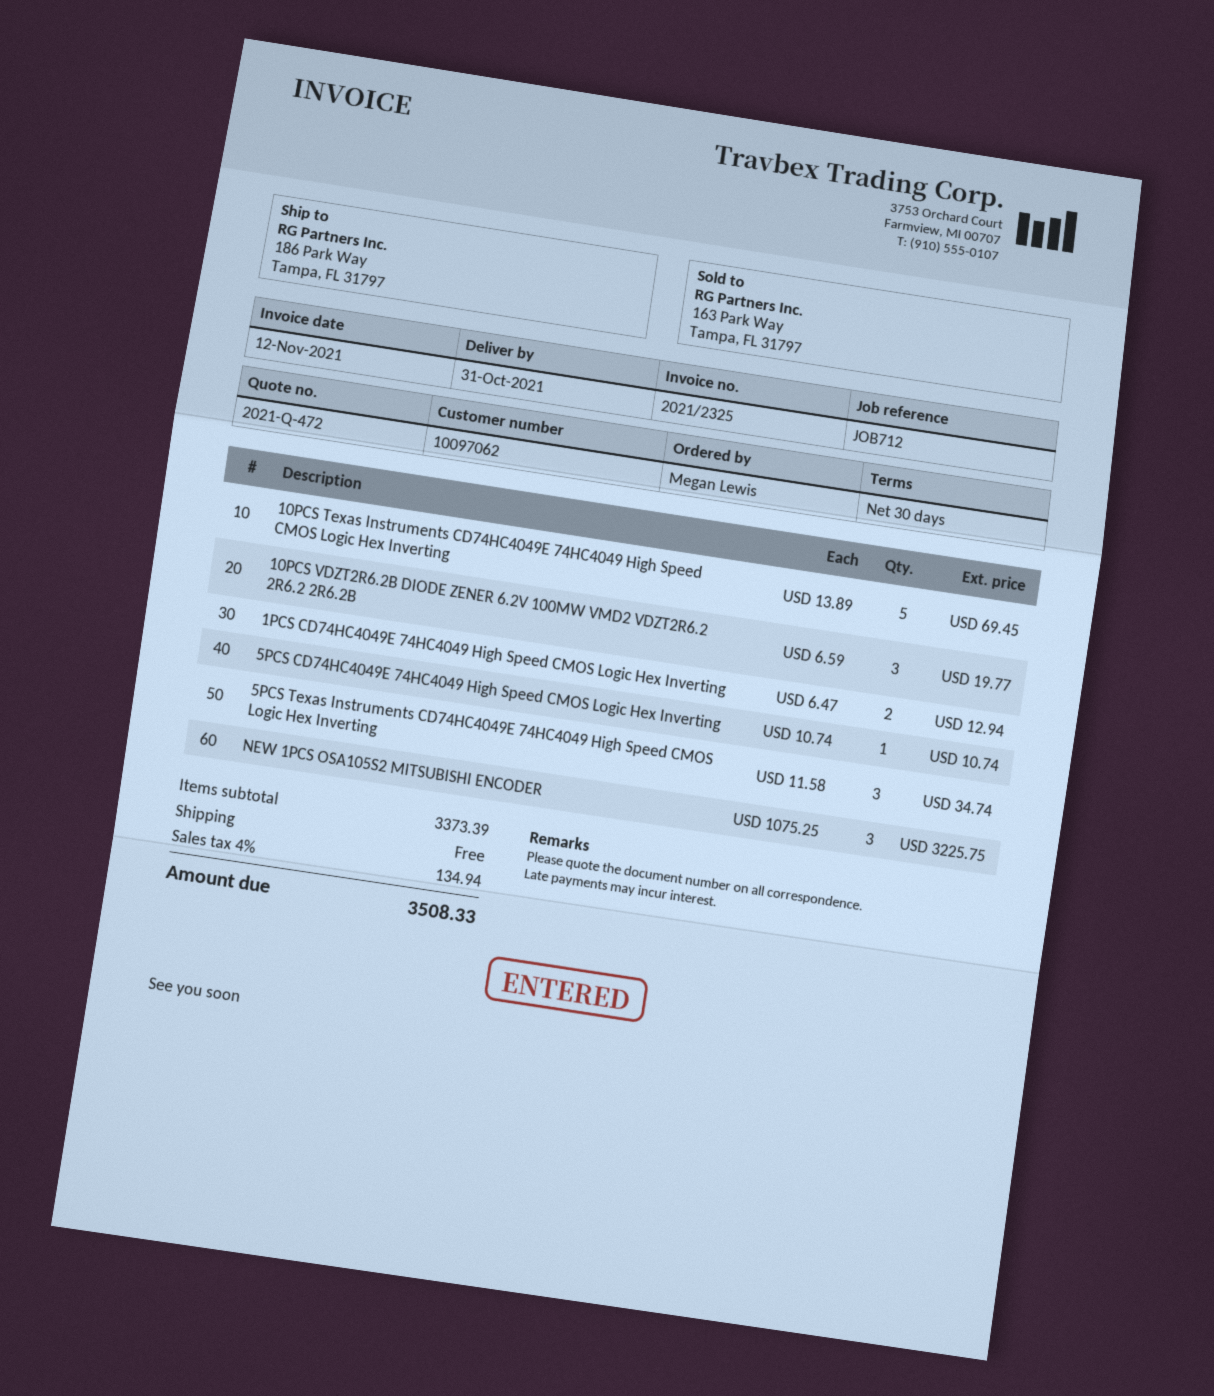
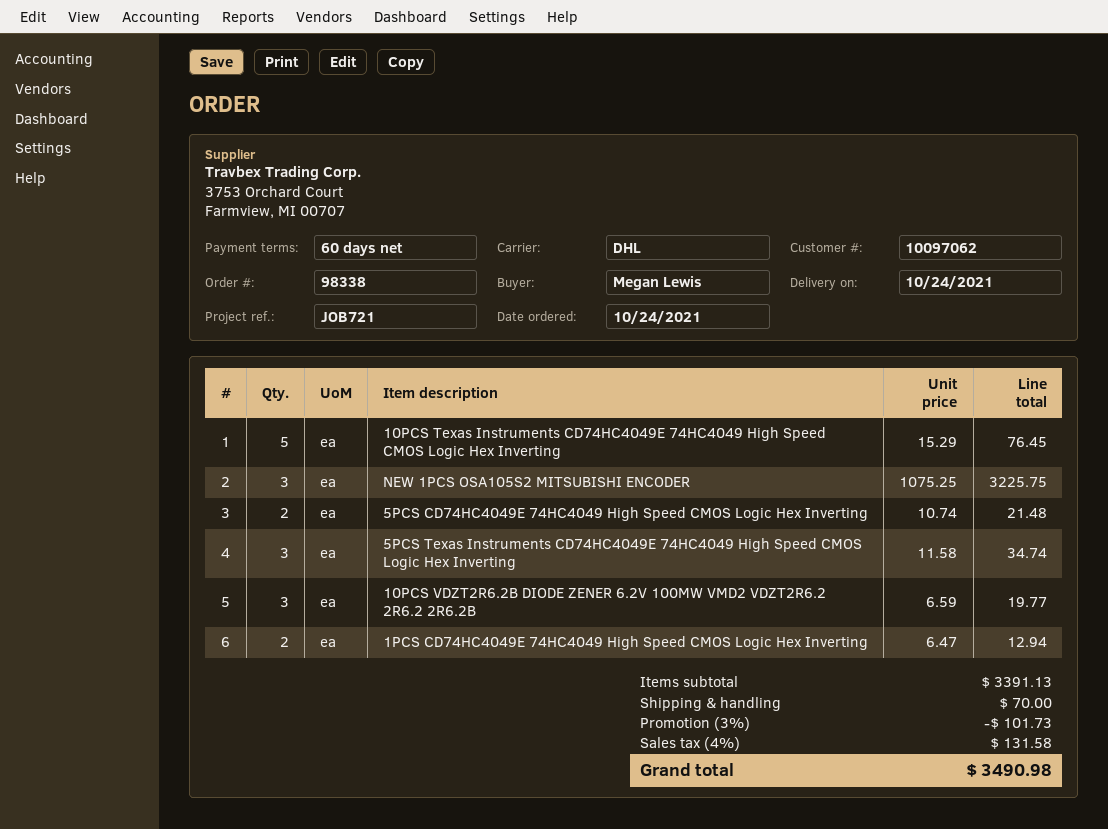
delivery date: 2021-10-31 -> 2021-10-24
payment terms: 30 days -> 60 days
reference: JOB712 -> JOB721
10PCS Texas Instruments CD74HC4049E 74HC4049 High Speed CMOS Logic Hex Inverting: 5 x 13.89 = 69.45 -> 5 x 15.29 = 76.45
5PCS CD74HC4049E 74HC4049 High Speed CMOS Logic Hex Inverting: 1 x 10.74 = 10.74 -> 2 x 10.74 = 21.48
subtotal: 3373.39 -> 3391.13
discount: none -> 3% = 101.73
shipping: 0.00 -> 70.00
tax: 4% = 134.94 -> 4% = 131.58
total: 3508.33 -> 3490.98

